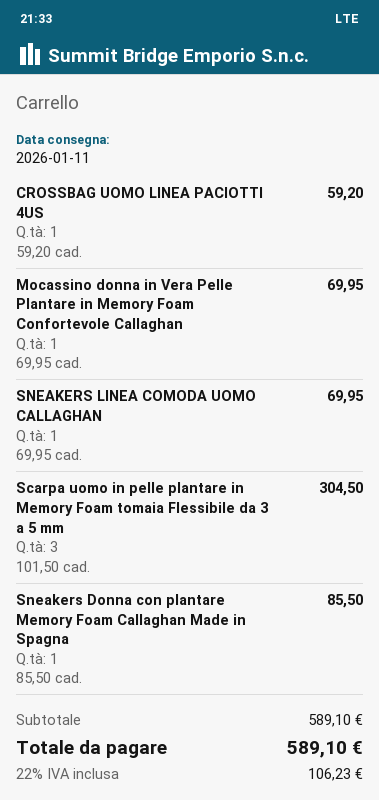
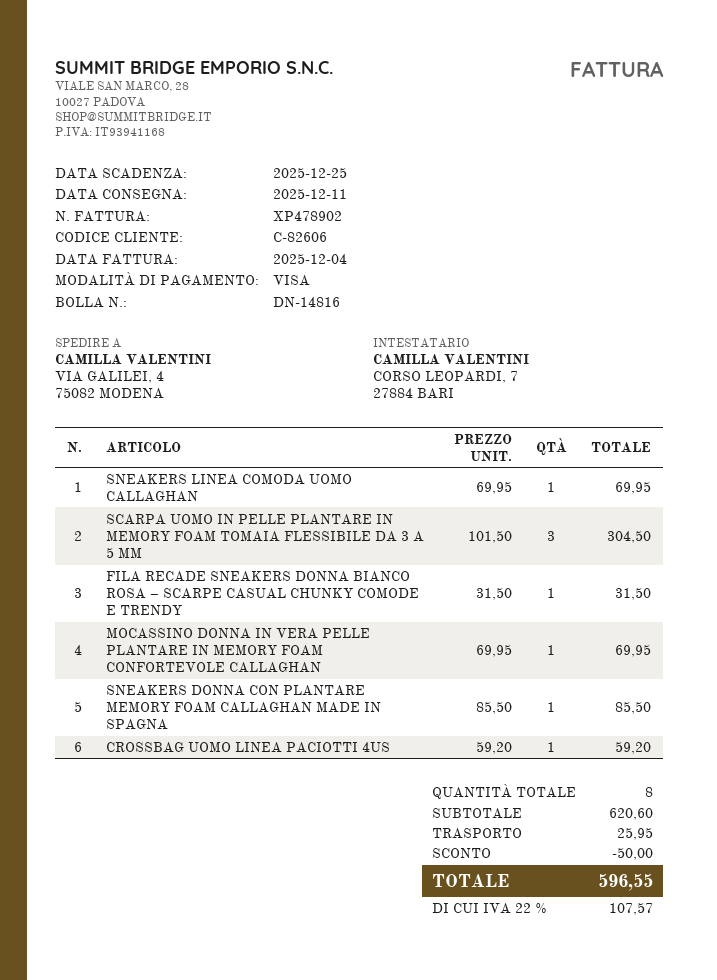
delivery date: 2026-01-11 -> 2025-12-11
FILA RECADE SNEAKERS DONNA BIANCO ROSA – SCARPE CASUAL CHUNKY COMODE E TRENDY: none -> 1 x 31.50 = 31.50
subtotal: 589.10 -> 620.60
discount: none -> 50.00
shipping: none -> 25.95
tax: 22% = 106.23 -> 22% = 107.57
total: 589.10 -> 596.55

